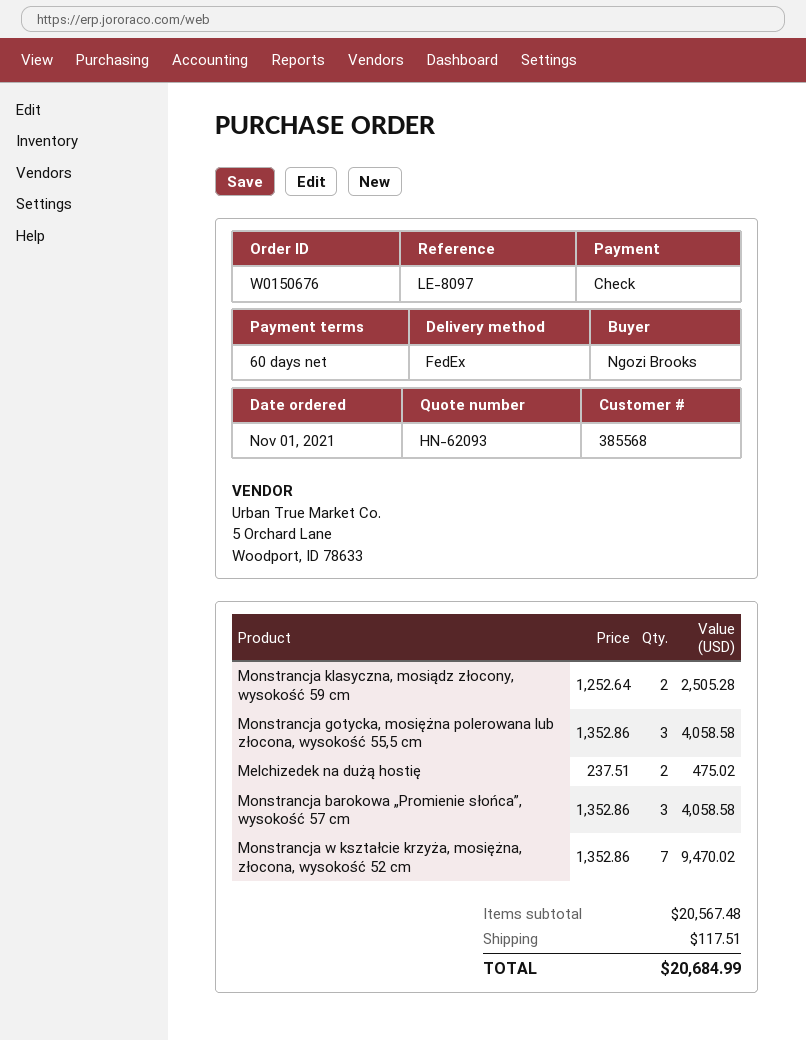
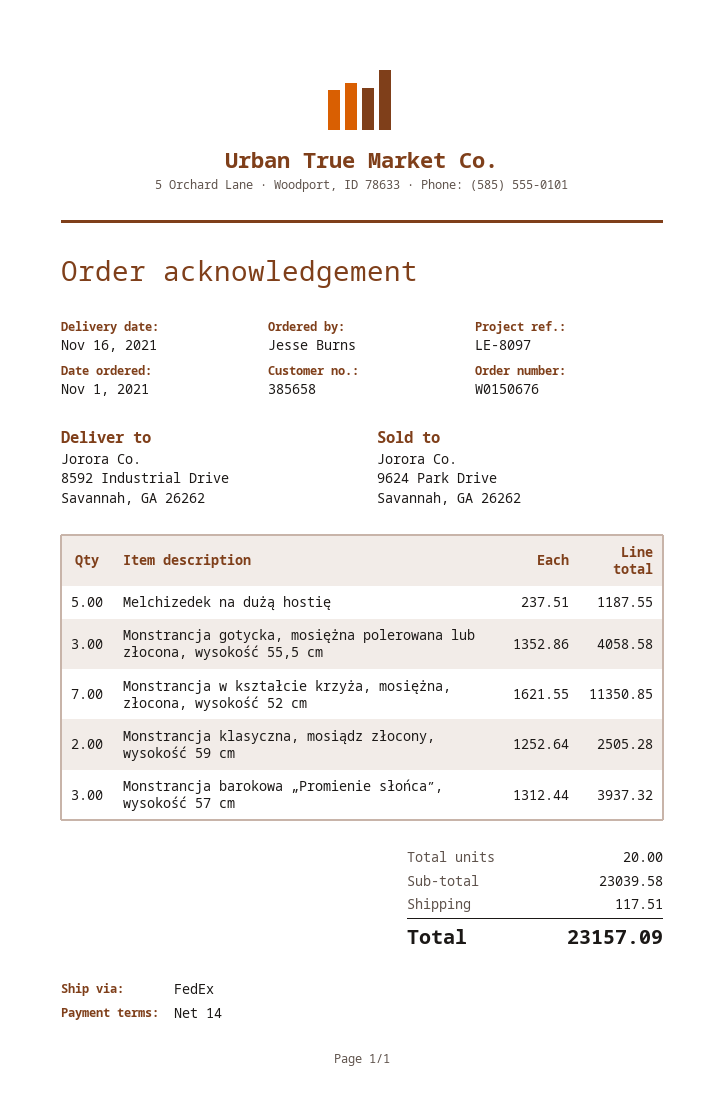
payment terms: 60 days -> 14 days
customer number: 385568 -> 385658
ordered by: Ngozi Brooks -> Jesse Burns
Melchizedek na dużą hostię: 2 x 237.51 = 475.02 -> 5 x 237.51 = 1187.55
Monstrancja barokowa „Promienie słońca”, wysokość 57 cm: 3 x 1352.86 = 4058.58 -> 3 x 1312.44 = 3937.32
Monstrancja w kształcie krzyża, mosiężna, złocona, wysokość 52 cm: 7 x 1352.86 = 9470.02 -> 7 x 1621.55 = 11350.85
subtotal: 20567.48 -> 23039.58
total: 20684.99 -> 23157.09

